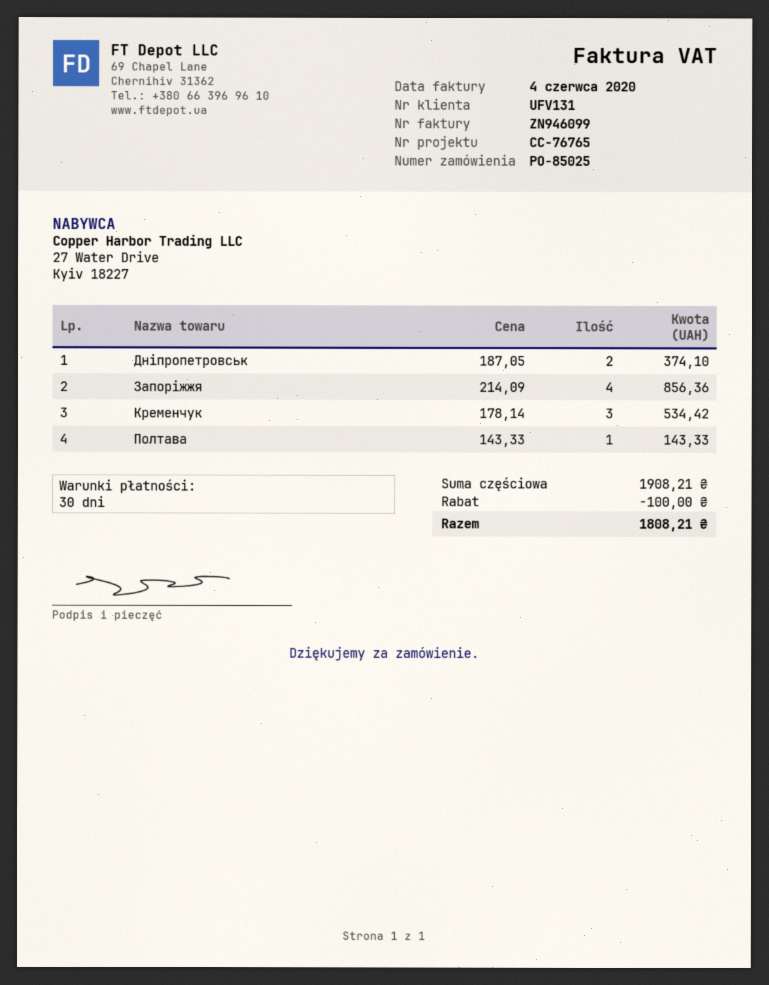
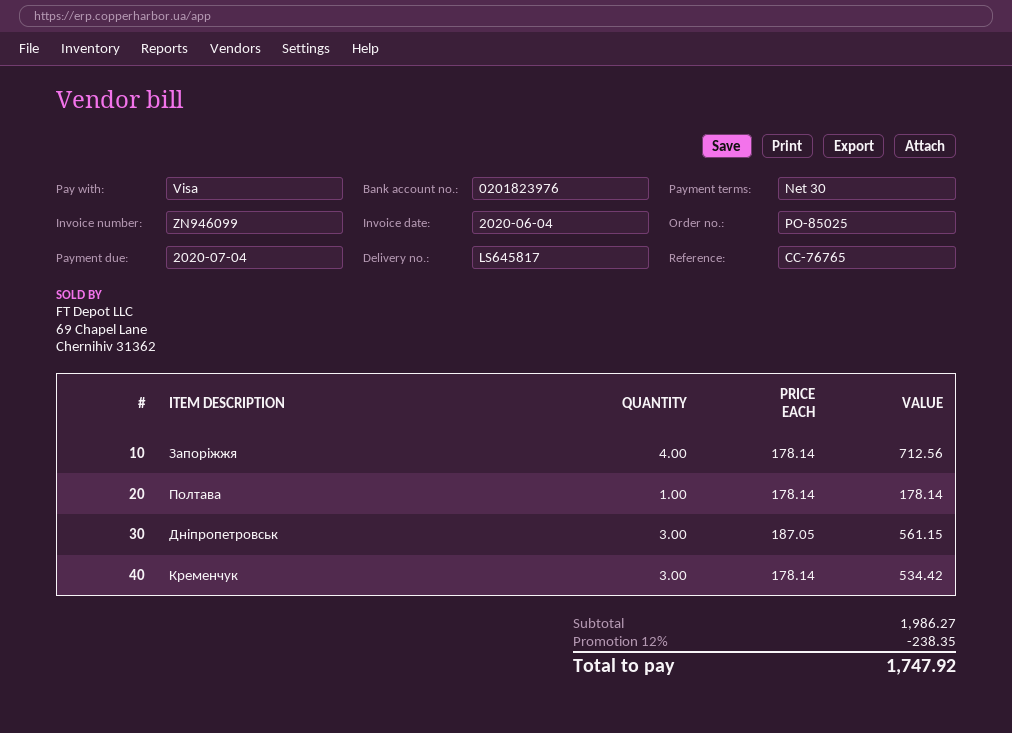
Дніпропетровськ: 2 x 187.05 = 374.10 -> 3 x 187.05 = 561.15
Запоріжжя: 4 x 214.09 = 856.36 -> 4 x 178.14 = 712.56
Полтава: 1 x 143.33 = 143.33 -> 1 x 178.14 = 178.14
subtotal: 1908.21 -> 1986.27
discount: 100.00 -> 238.35
total: 1808.21 -> 1747.92

